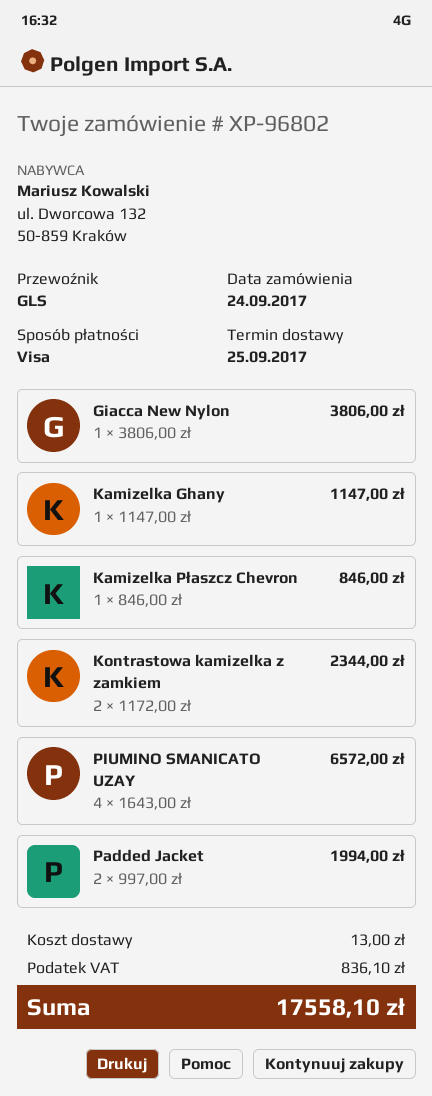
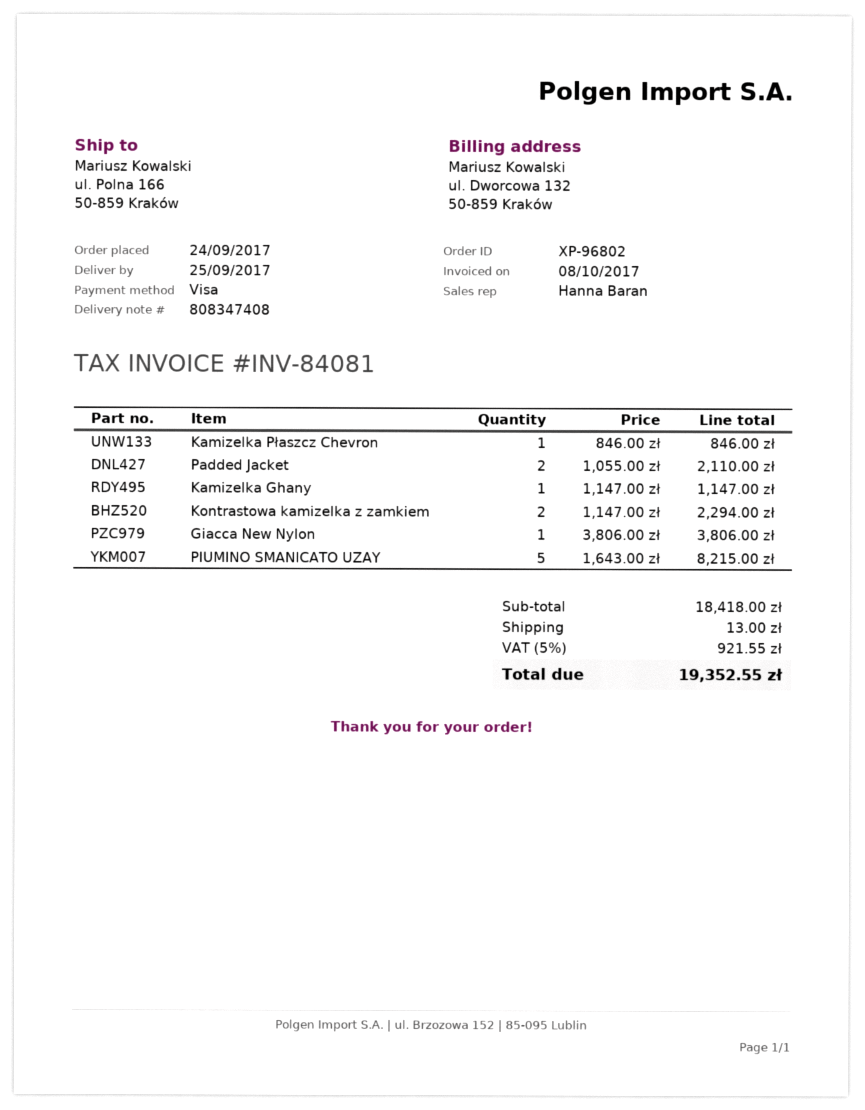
Kontrastowa kamizelka z zamkiem: 2 x 1172.00 = 2344.00 -> 2 x 1147.00 = 2294.00
PIUMINO SMANICATO UZAY: 4 x 1643.00 = 6572.00 -> 5 x 1643.00 = 8215.00
Padded Jacket: 2 x 997.00 = 1994.00 -> 2 x 1055.00 = 2110.00
tax: 836.10 -> 921.55
total: 17558.10 -> 19352.55

